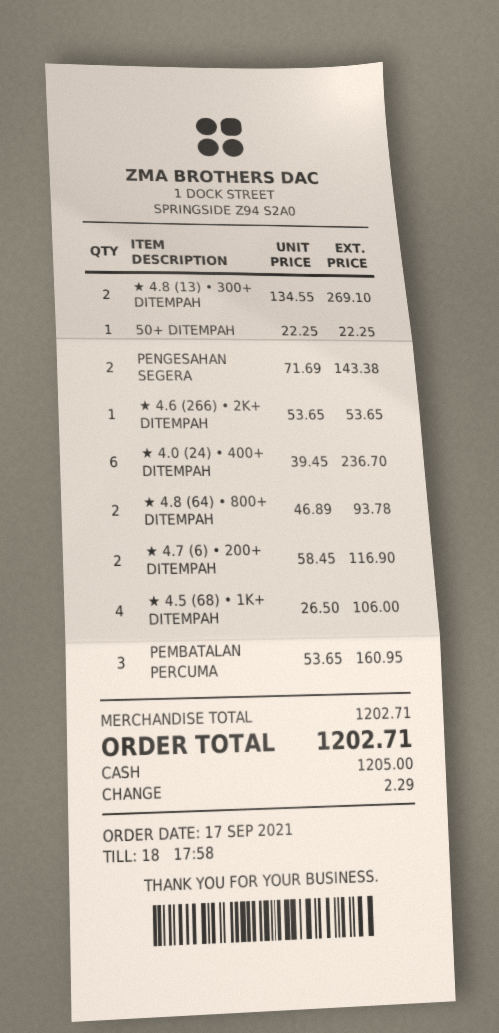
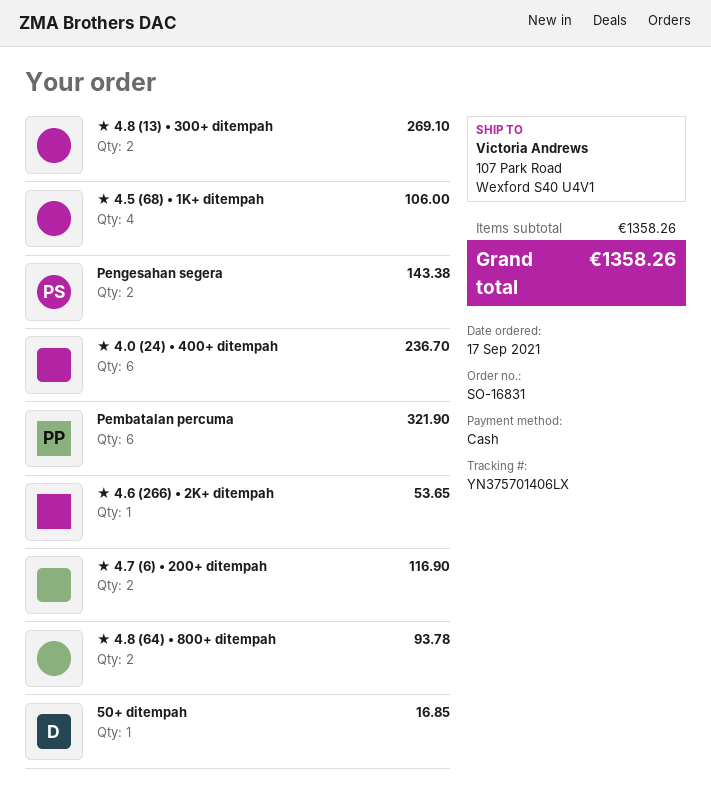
50+ DITEMPAH: 1 for 22.25 -> 1 for 16.85
PEMBATALAN PERCUMA: 3 for 160.95 -> 6 for 321.90
subtotal: 1202.71 -> 1358.26
total: 1202.71 -> 1358.26

